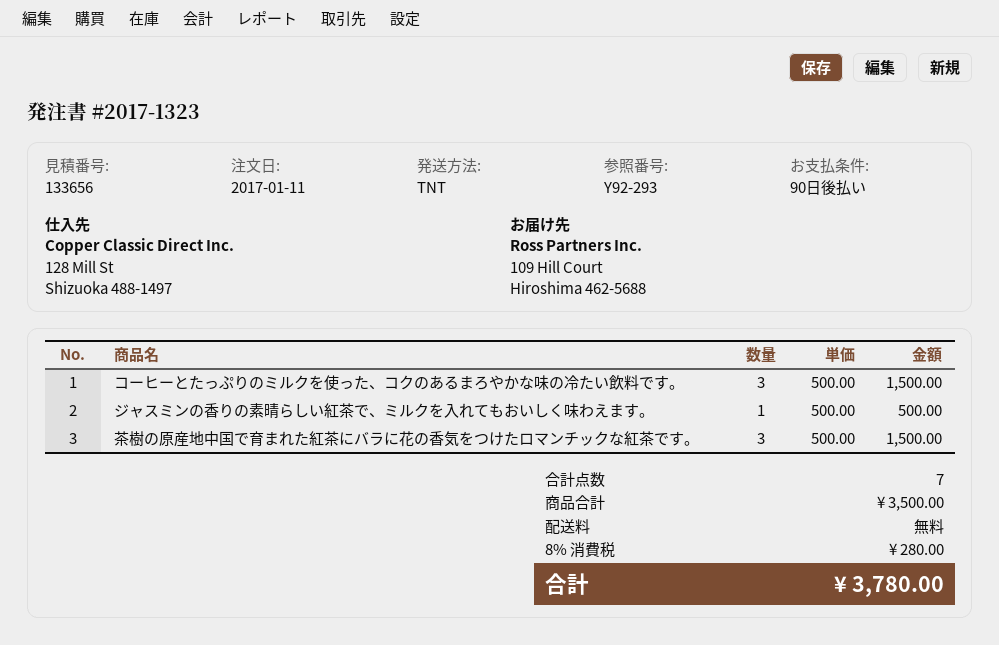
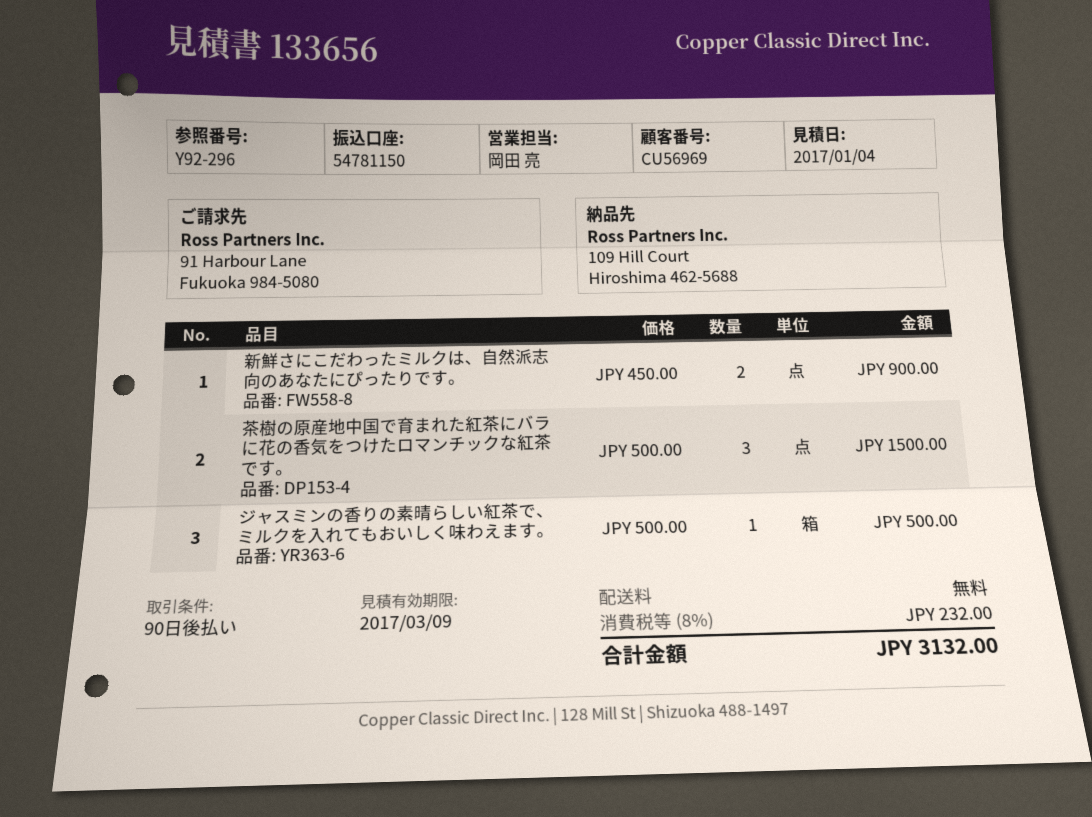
reference: Y92-293 -> Y92-296
コーヒーとたっぷりのミルクを使った、コクのあるまろやかな味の冷たい飲料です。: 3 x 500.00 = 1500.00 -> none
新鮮さにこだわったミルクは、自然派志向のあなたにぴったりです。: none -> 2 x 450.00 = 900.00
tax: 8% = 280.00 -> 8% = 232.00
total: 3780.00 -> 3132.00

